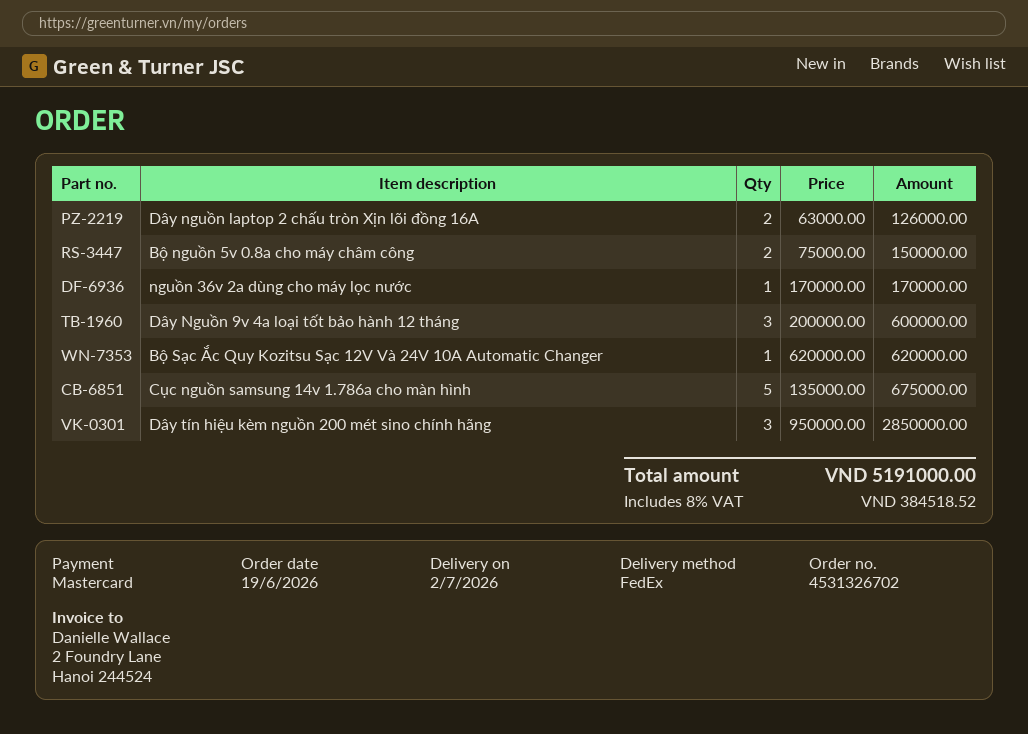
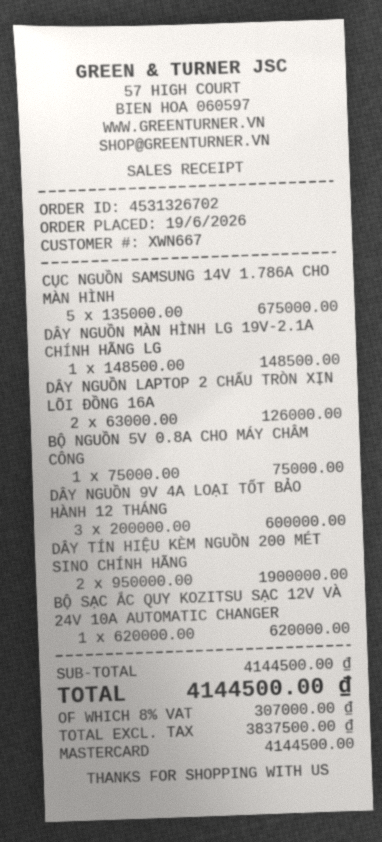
Bộ nguồn 5v 0.8a cho máy châm công: 2 x 75000.00 = 150000.00 -> 1 x 75000.00 = 75000.00
nguồn 36v 2a dùng cho máy lọc nước: 1 x 170000.00 = 170000.00 -> none
Dây tín hiệu kèm nguồn 200 mét sino chính hãng: 3 x 950000.00 = 2850000.00 -> 2 x 950000.00 = 1900000.00
DÂY NGUỒN MÀN HÌNH LG 19V-2.1A CHÍNH HÃNG LG: none -> 1 x 148500.00 = 148500.00
tax: 8% = 384518.52 -> 8% = 307000.00
total: 5191000.00 -> 4144500.00

